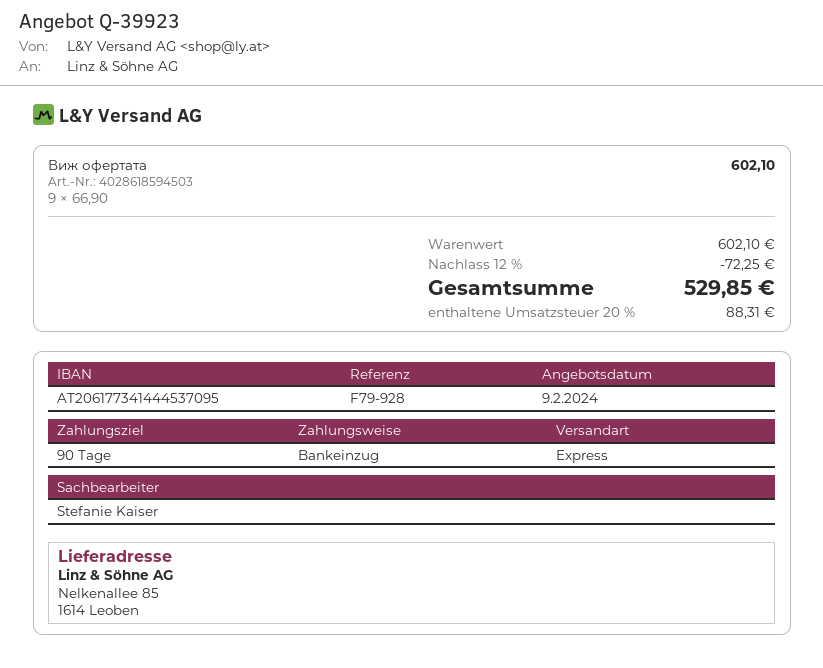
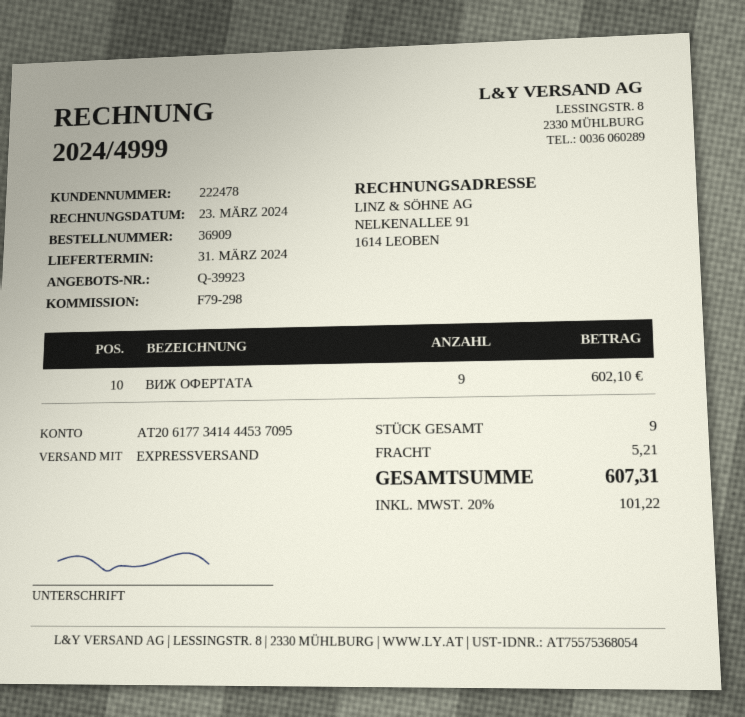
reference: F79-928 -> F79-298
discount: 12% = 72.25 -> none
shipping: none -> 5.21
tax: 20% = 88.31 -> 20% = 101.22
total: 529.85 -> 607.31

